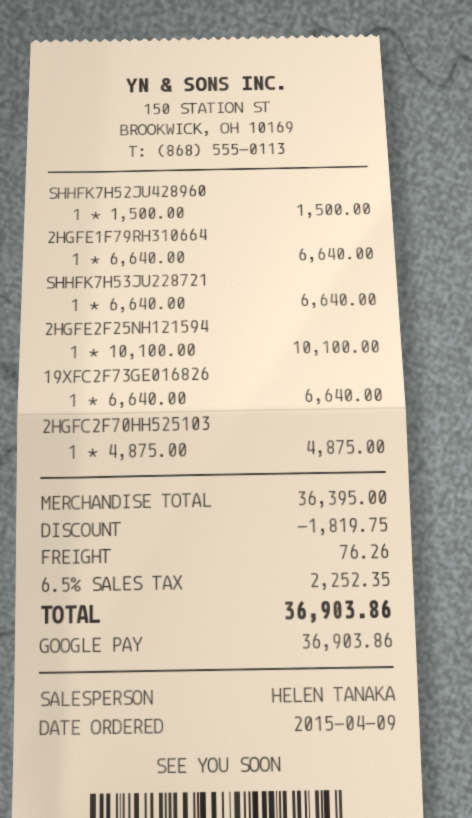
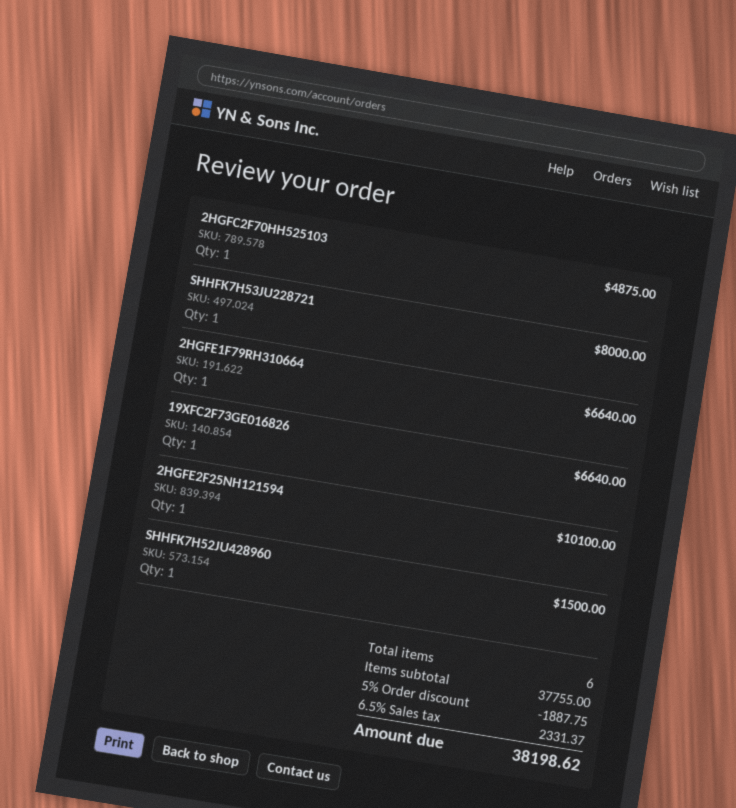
SHHFK7H53JU228721: 1 for 6640.00 -> 1 for 8000.00
subtotal: 36395.00 -> 37755.00
discount: 1819.75 -> 1887.75
shipping: 76.26 -> none
tax: 6.5% = 2252.35 -> 6.5% = 2331.37
total: 36903.86 -> 38198.62

